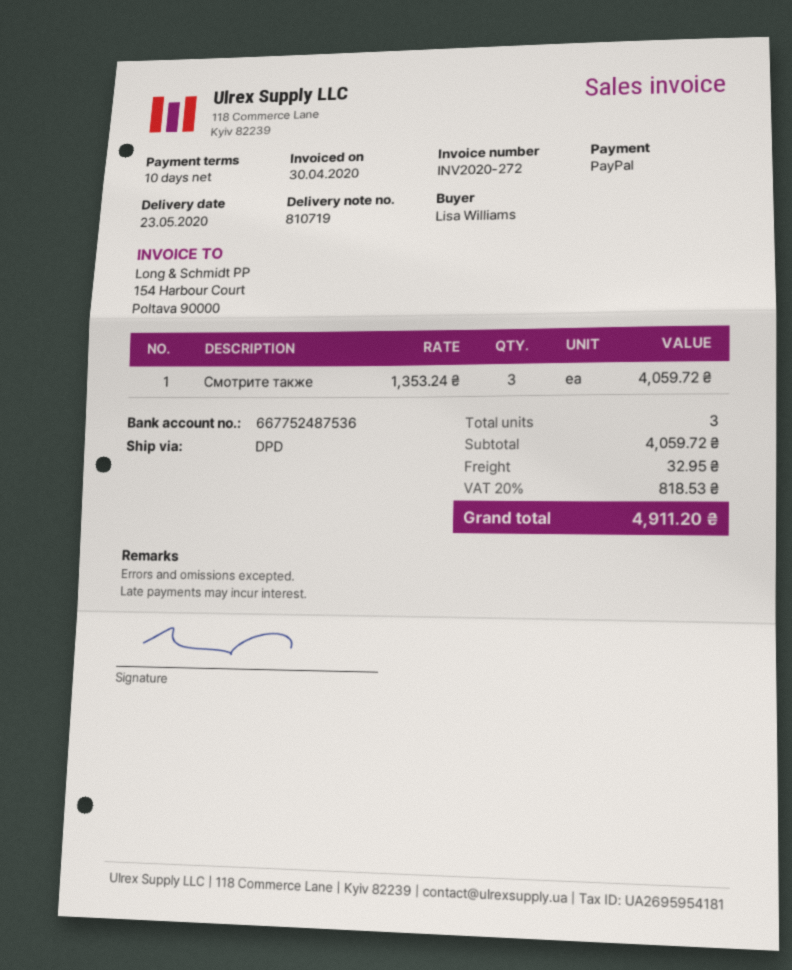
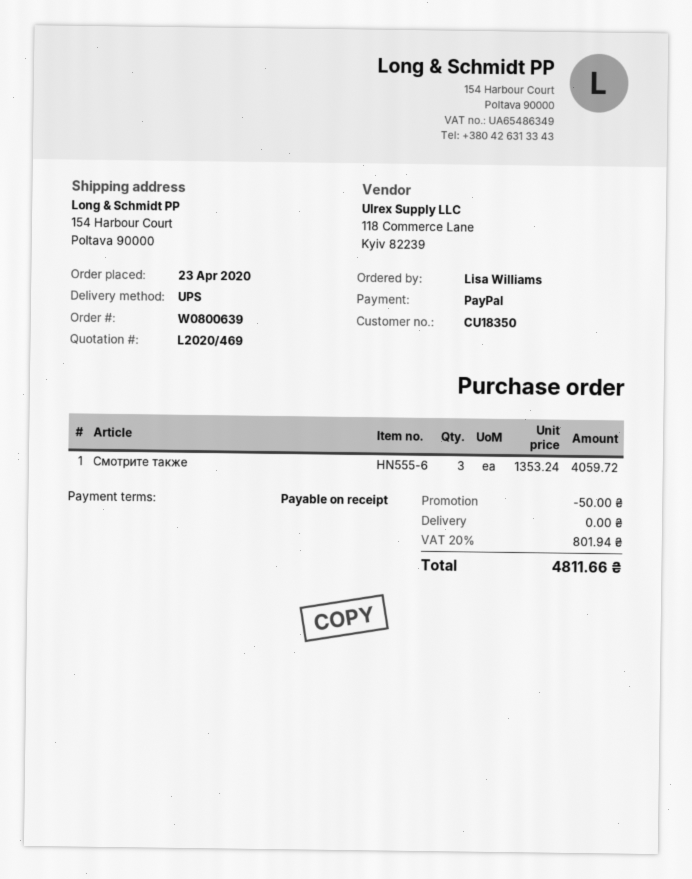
payment terms: 10 days -> on receipt
shipping method: DPD -> UPS
discount: none -> 50.00
shipping: 32.95 -> 0.00
tax: 20% = 818.53 -> 20% = 801.94
total: 4911.20 -> 4811.66

